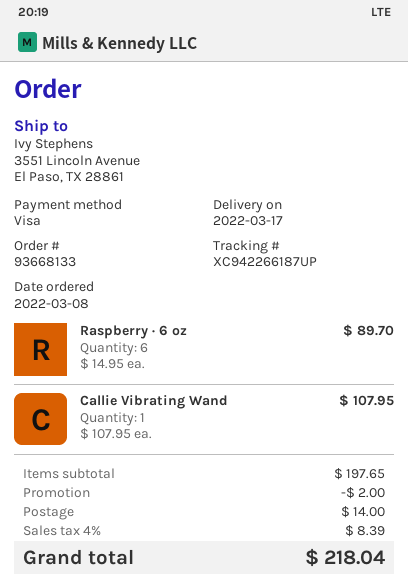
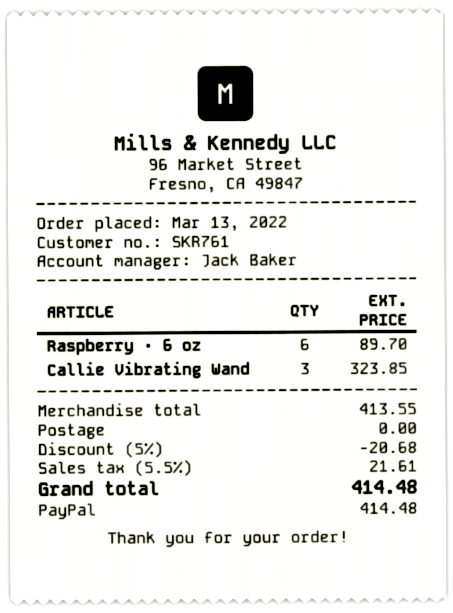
order date: 2022-03-08 -> 2022-03-13
payment method: Visa -> PayPal
Callie Vibrating Wand: 1 for 107.95 -> 3 for 323.85
subtotal: 197.65 -> 413.55
discount: 2.00 -> 20.68
shipping: 14.00 -> 0.00
tax: 4% = 8.39 -> 5.5% = 21.61
total: 218.04 -> 414.48

